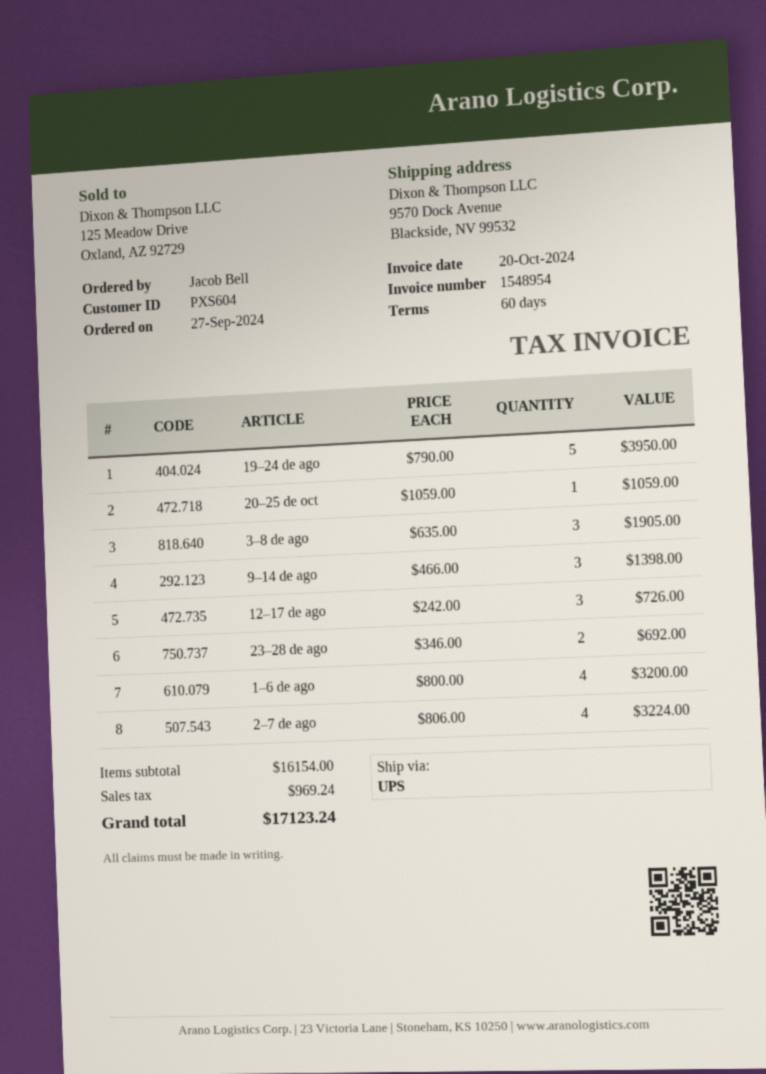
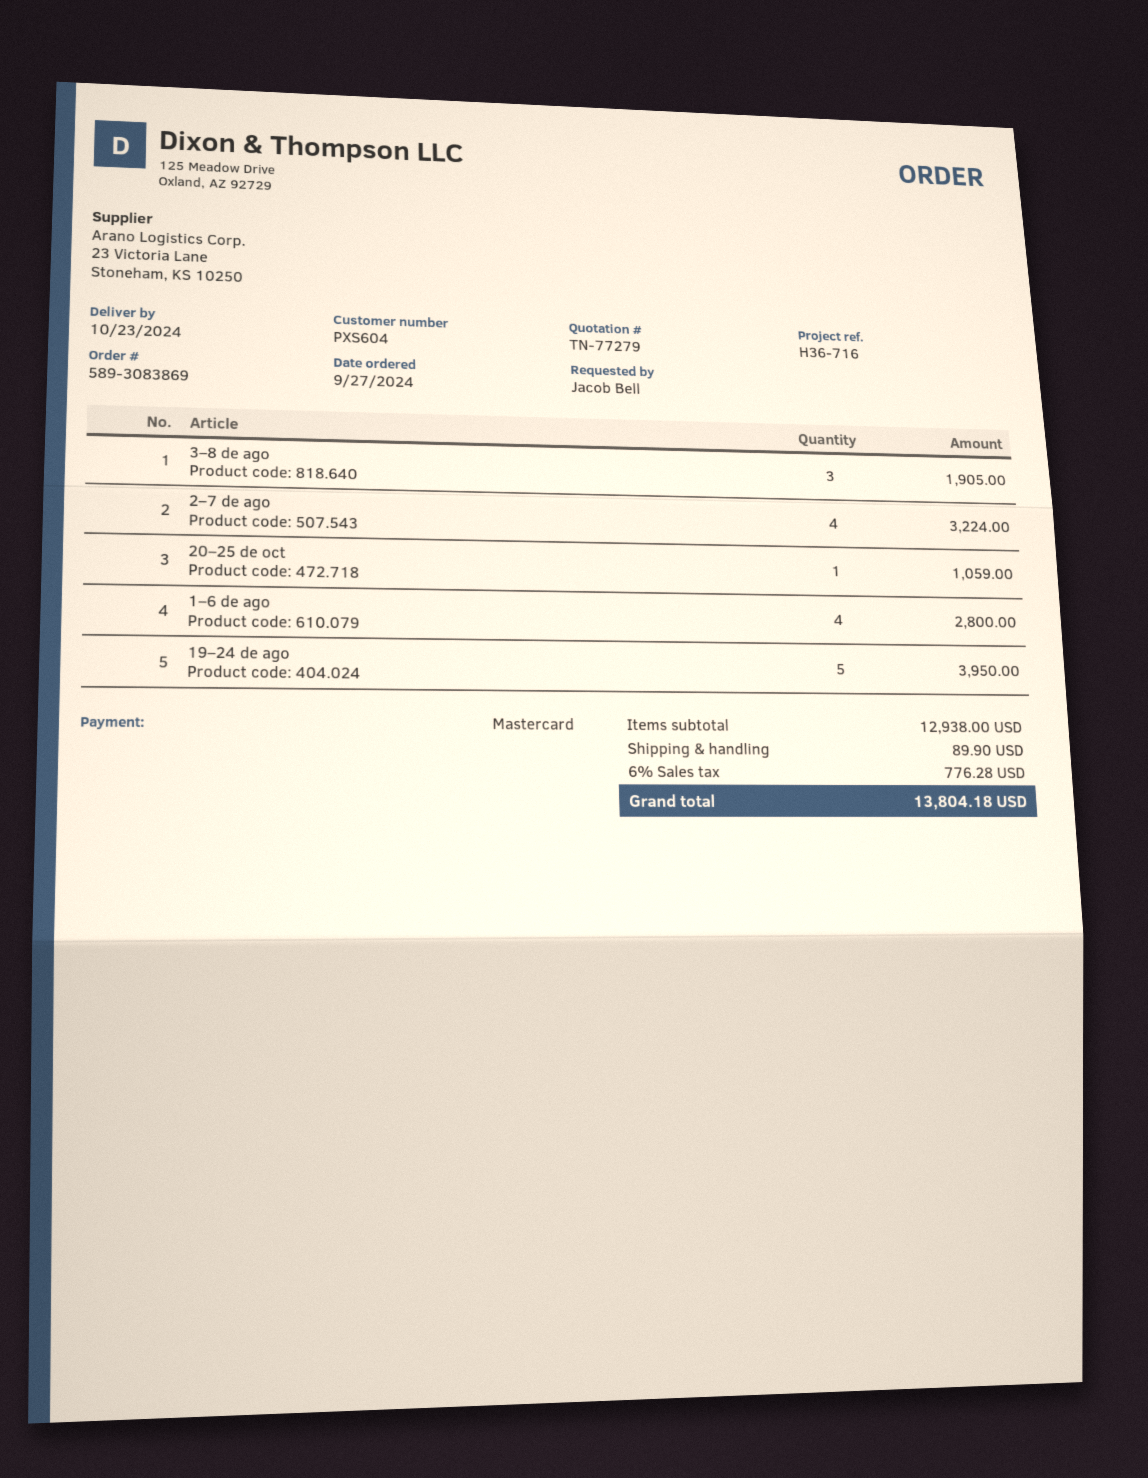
9–14 de ago: 3 for 1398.00 -> none
12–17 de ago: 3 for 726.00 -> none
23–28 de ago: 2 for 692.00 -> none
1–6 de ago: 4 for 3200.00 -> 4 for 2800.00
subtotal: 16154.00 -> 12938.00
shipping: none -> 89.90
tax: 969.24 -> 776.28
total: 17123.24 -> 13804.18

